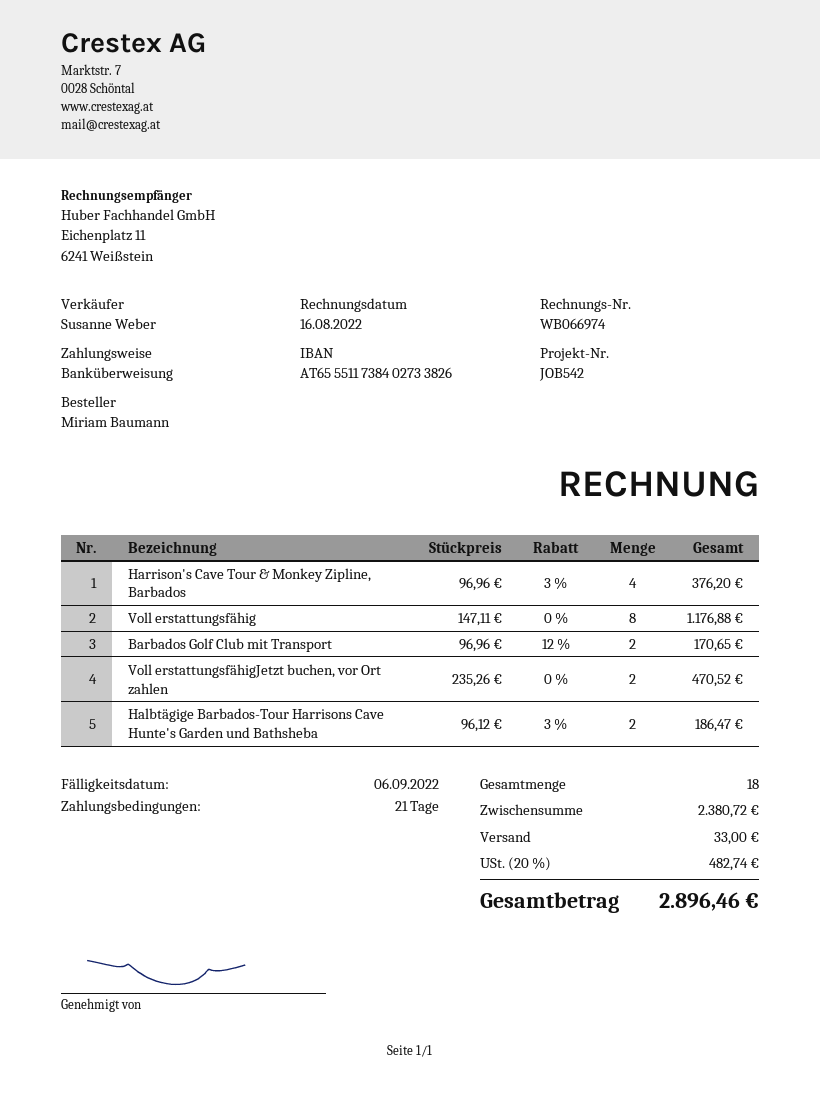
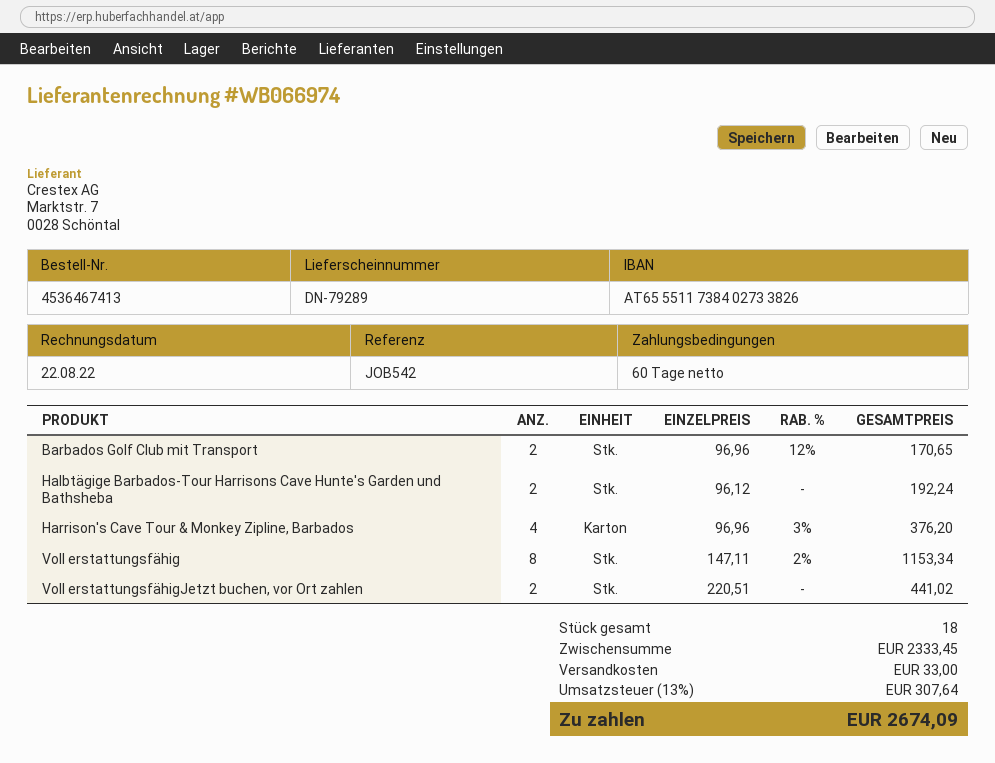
invoice date: 2022-08-16 -> 2022-08-22
payment terms: 21 days -> 60 days
Voll erstattungsfähig: 8 x 147.11 = 1176.88 -> 8 x 147.11 - 2% = 1153.34
Voll erstattungsfähigJetzt buchen, vor Ort zahlen: 2 x 235.26 = 470.52 -> 2 x 220.51 = 441.02
Halbtägige Barbados-Tour Harrisons Cave Hunte's Garden und Bathsheba: 2 x 96.12 - 3% = 186.47 -> 2 x 96.12 = 192.24
subtotal: 2380.72 -> 2333.45
tax: 20% = 482.74 -> 13% = 307.64
total: 2896.46 -> 2674.09

